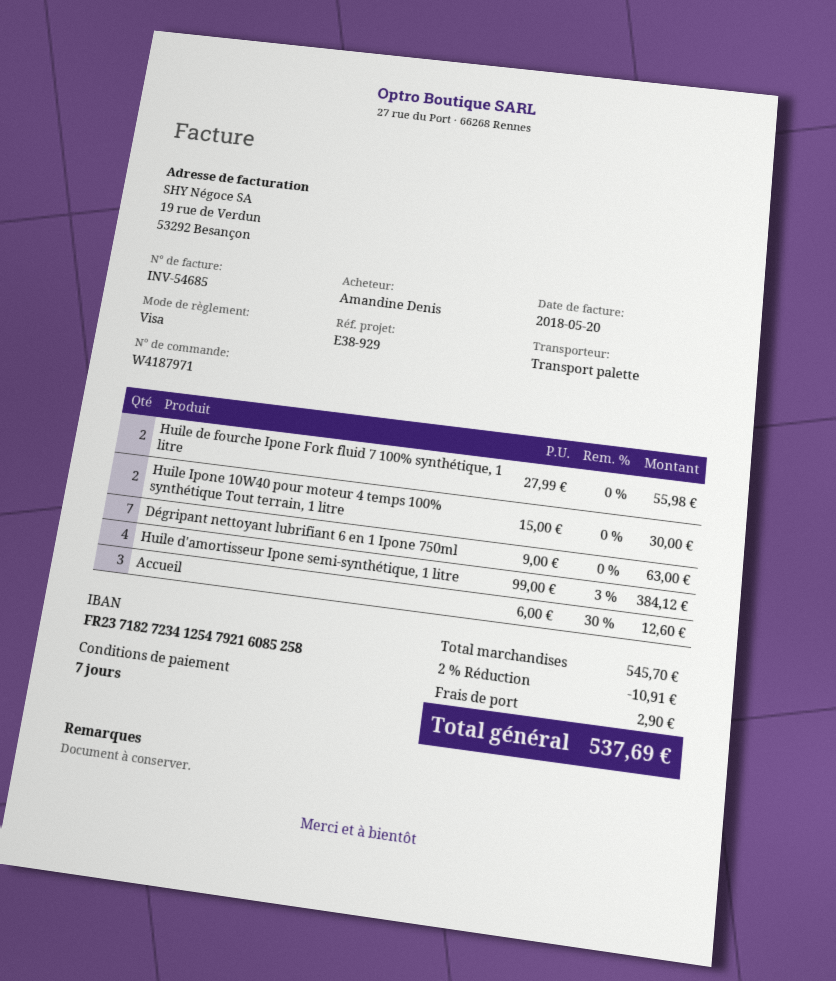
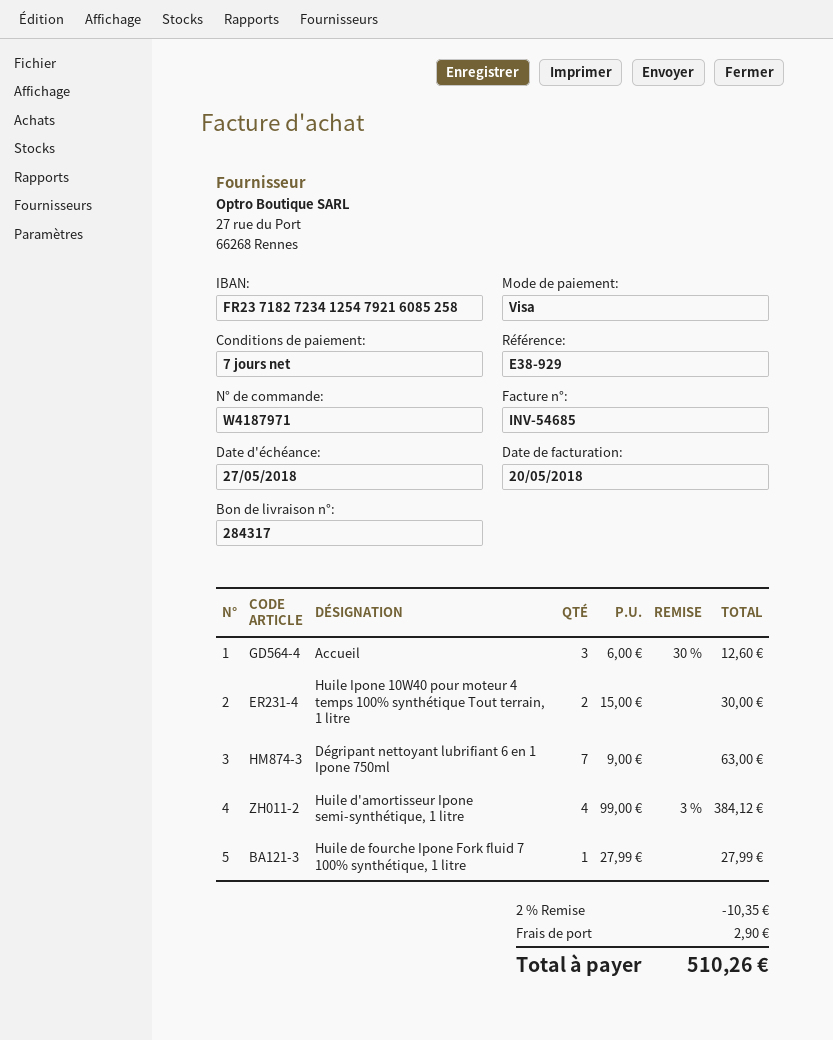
Huile de fourche Ipone Fork fluid 7 100% synthétique, 1 litre: 2 x 27.99 = 55.98 -> 1 x 27.99 = 27.99
discount: 2% = 10.91 -> 2% = 10.35
total: 537.69 -> 510.26

